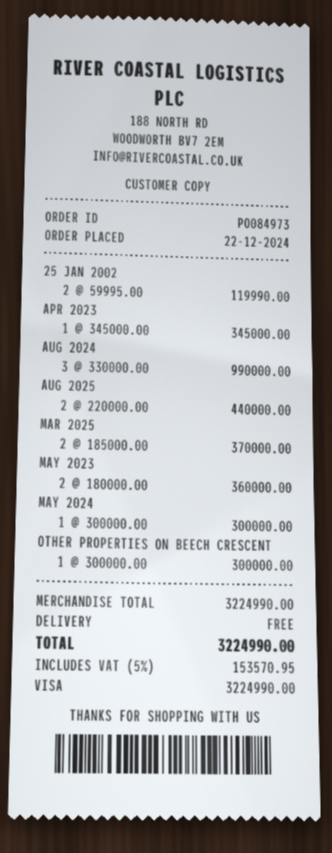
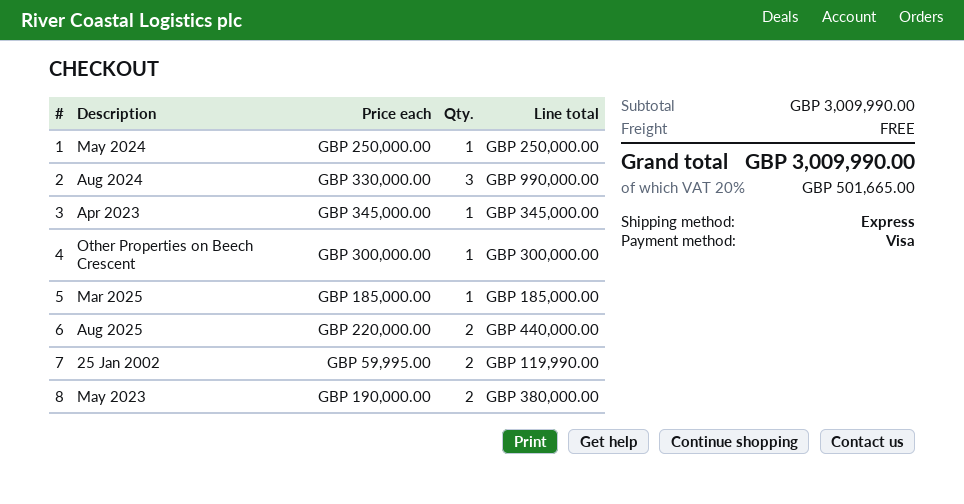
MAR 2025: 2 x 185000.00 = 370000.00 -> 1 x 185000.00 = 185000.00
MAY 2023: 2 x 180000.00 = 360000.00 -> 2 x 190000.00 = 380000.00
MAY 2024: 1 x 300000.00 = 300000.00 -> 1 x 250000.00 = 250000.00
subtotal: 3224990.00 -> 3009990.00
tax: 5% = 153570.95 -> 20% = 501665.00
total: 3224990.00 -> 3009990.00

